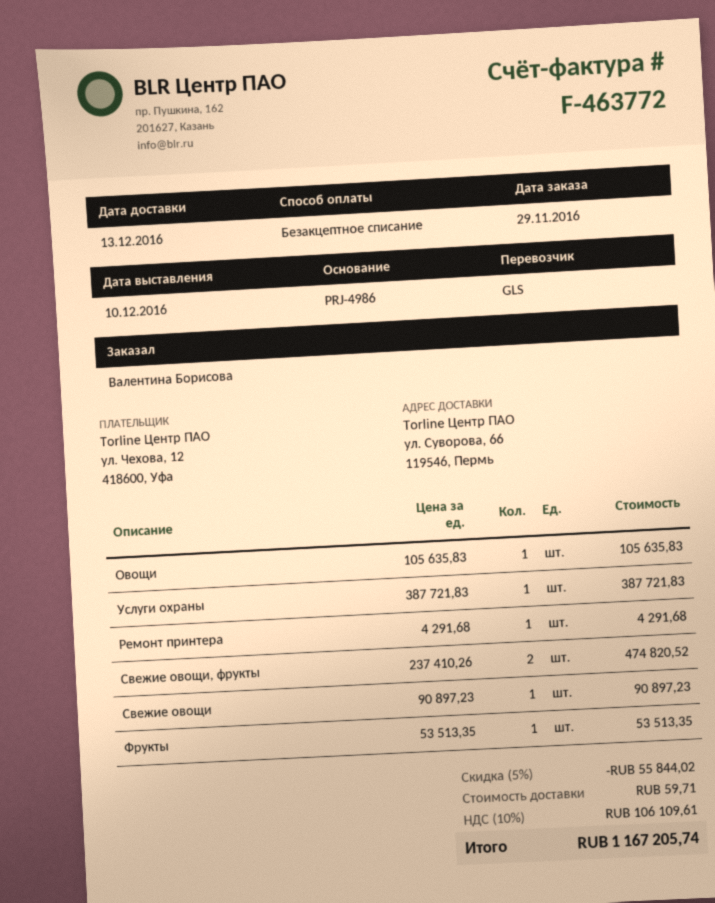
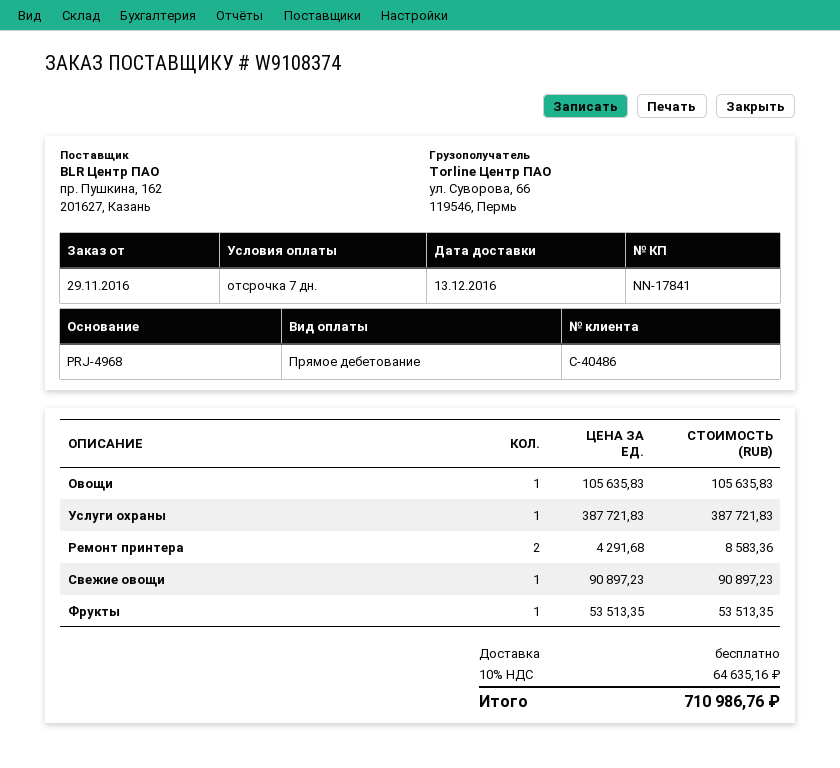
reference: PRJ-4986 -> PRJ-4968
Ремонт принтера: 1 x 4291.68 = 4291.68 -> 2 x 4291.68 = 8583.36
Свежие овощи, фрукты: 2 x 237410.26 = 474820.52 -> none
discount: 5% = 55844.02 -> none
shipping: 59.71 -> 0.00
tax: 10% = 106109.61 -> 10% = 64635.16
total: 1167205.74 -> 710986.76

